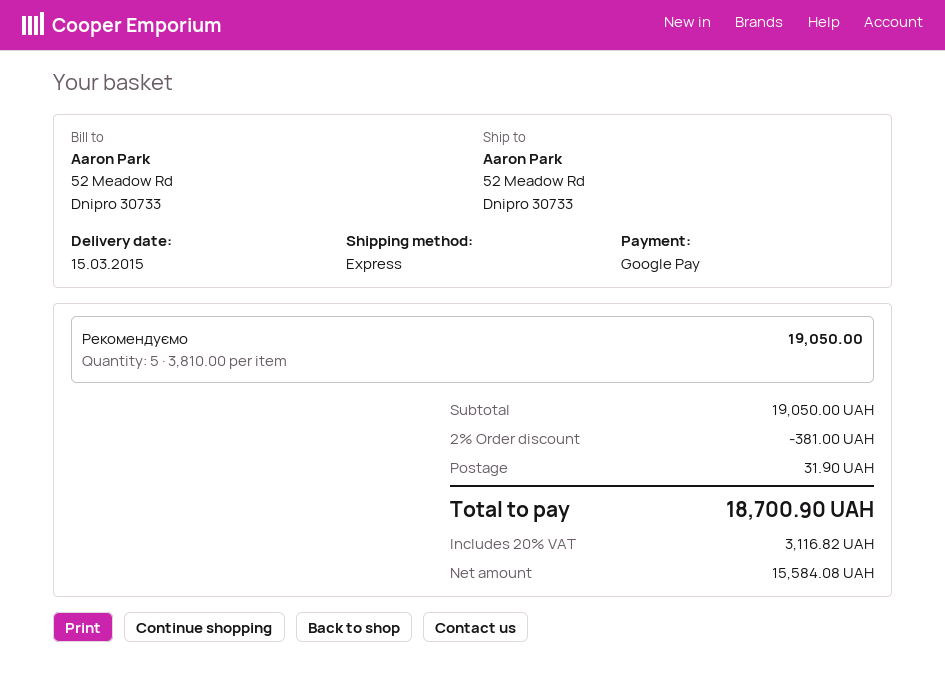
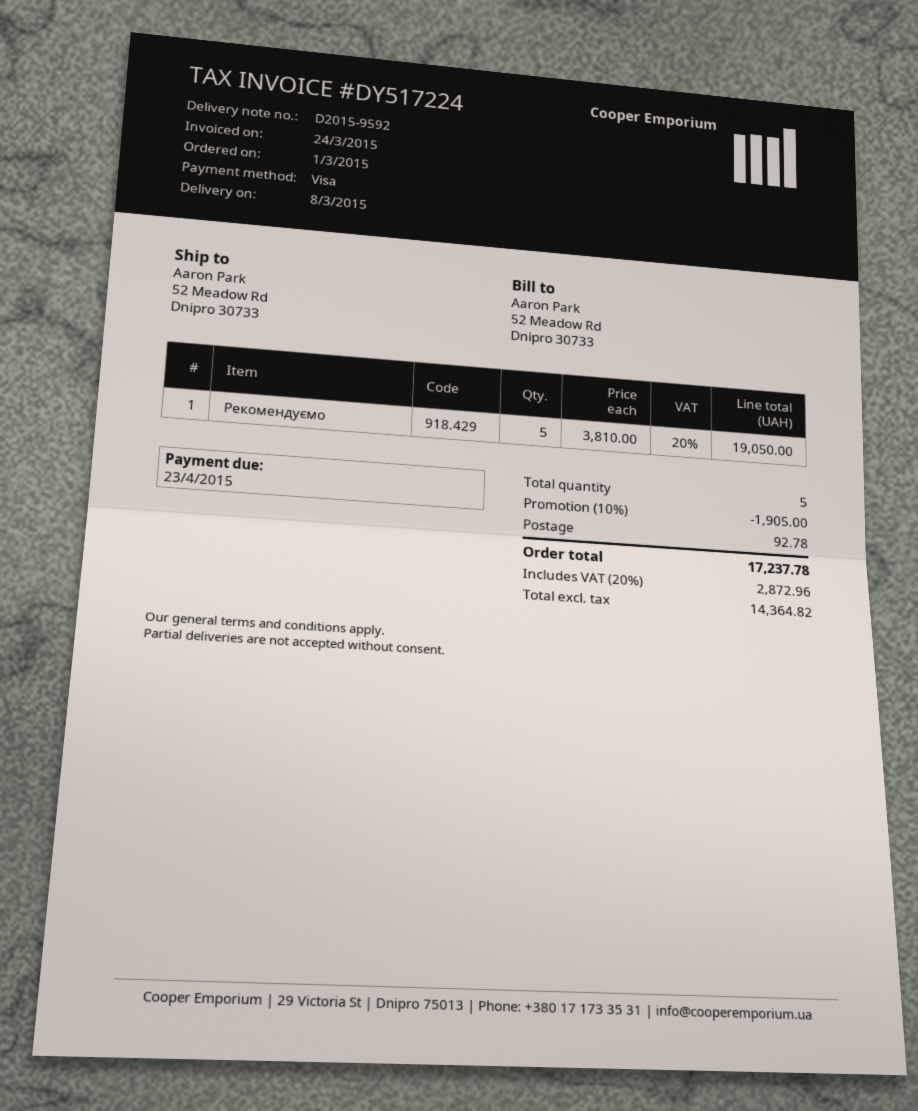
delivery date: 2015-03-15 -> 2015-03-08
payment method: Google Pay -> Visa
discount: 2% = 381.00 -> 10% = 1905.00
shipping: 31.90 -> 92.78
net: 15584.08 -> 14364.82
tax: 20% = 3116.82 -> 20% = 2872.96
total: 18700.90 -> 17237.78

